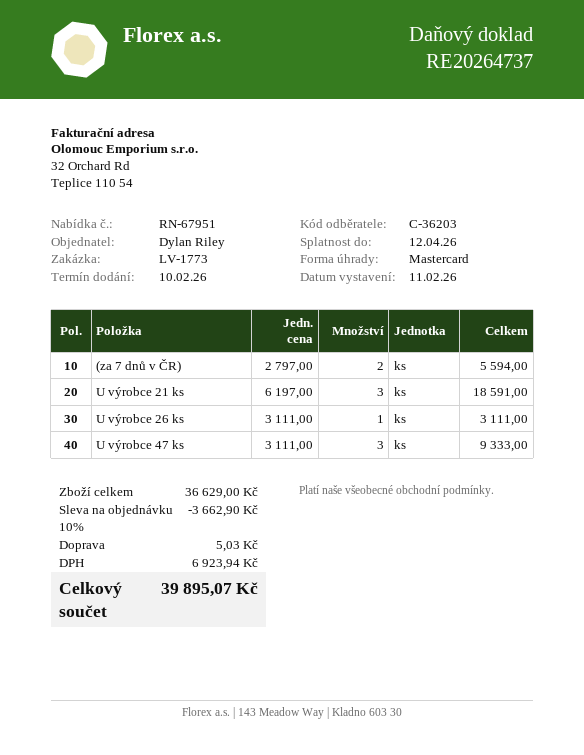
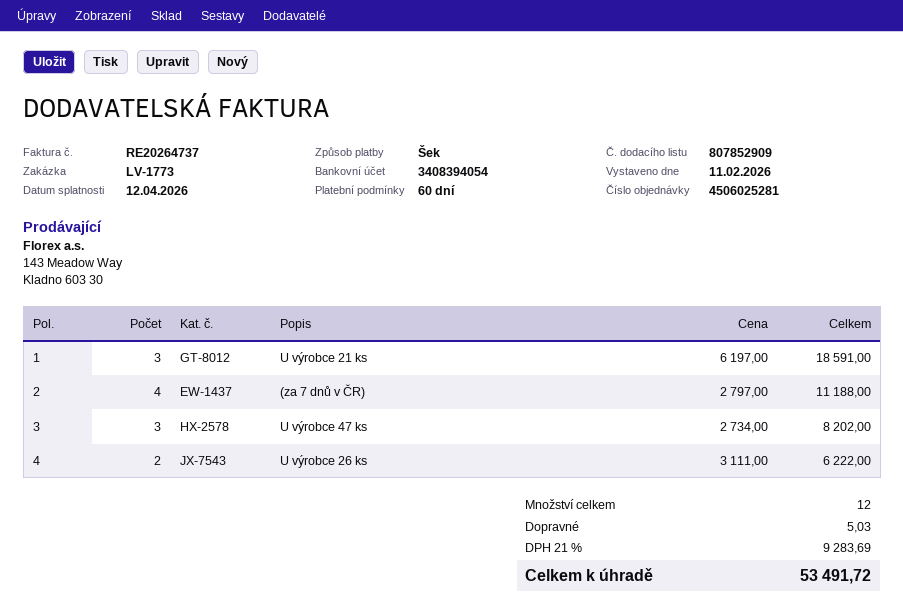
payment method: Mastercard -> cheque
(za 7 dnů v ČR): 2 x 2797.00 = 5594.00 -> 4 x 2797.00 = 11188.00
U výrobce 26 ks: 1 x 3111.00 = 3111.00 -> 2 x 3111.00 = 6222.00
U výrobce 47 ks: 3 x 3111.00 = 9333.00 -> 3 x 2734.00 = 8202.00
discount: 10% = 3662.90 -> none
tax: 6923.94 -> 9283.69
total: 39895.07 -> 53491.72

